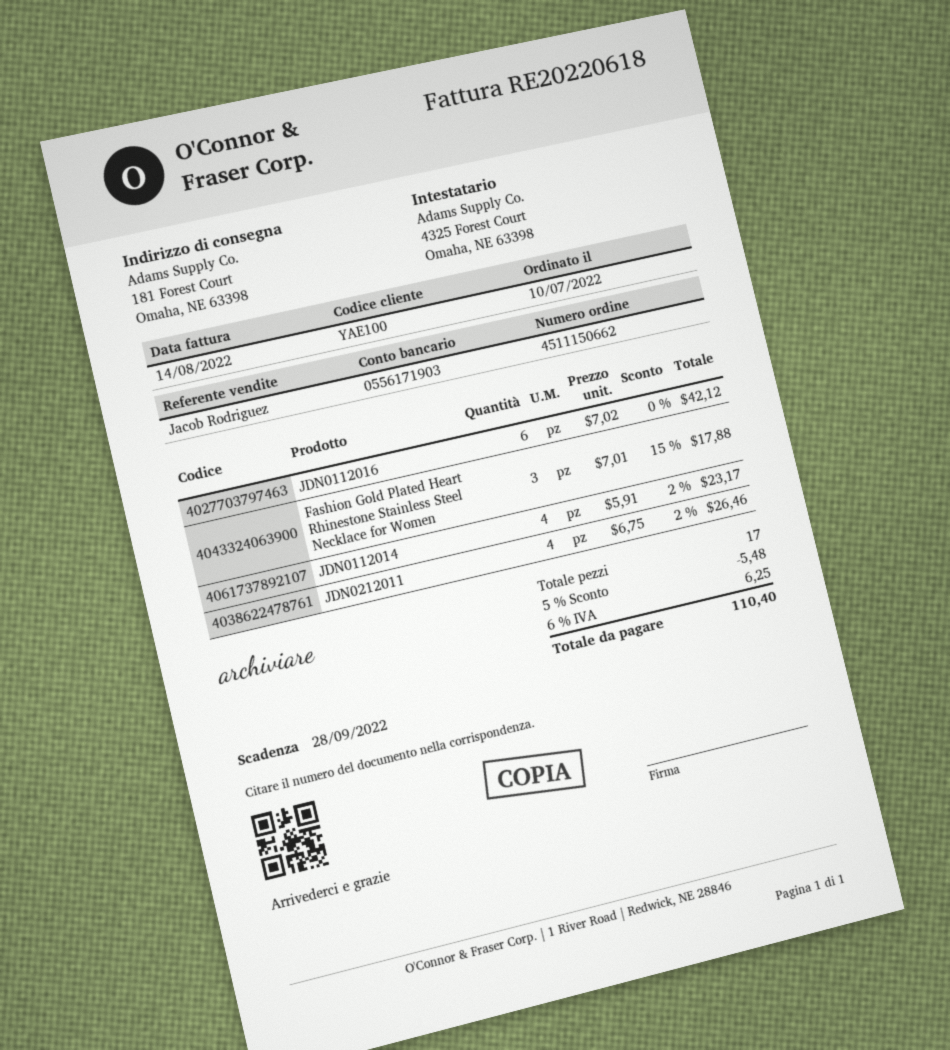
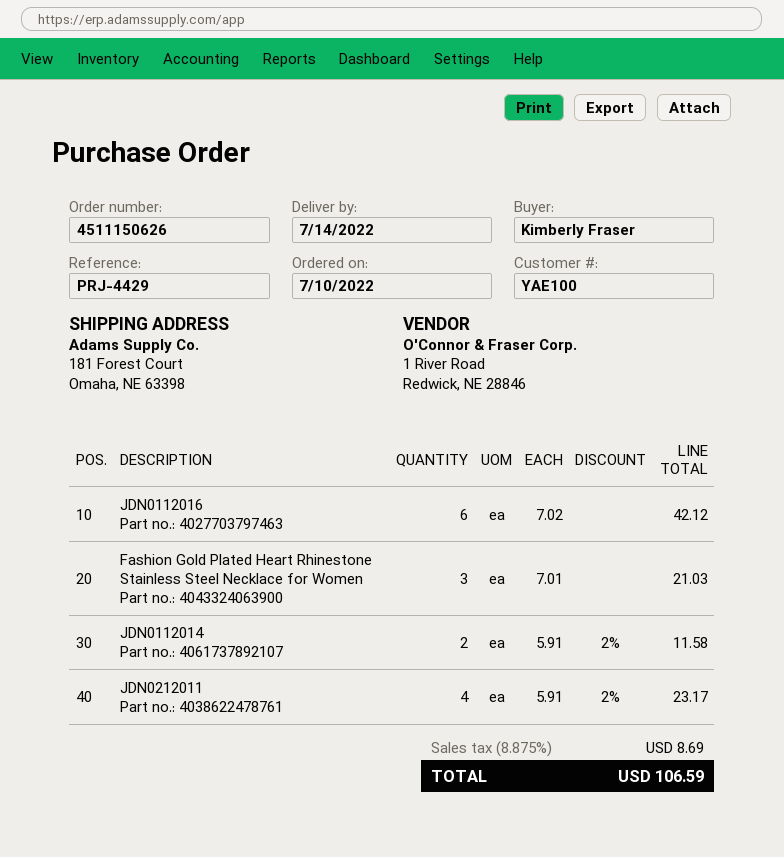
order number: 4511150662 -> 4511150626
Fashion Gold Plated Heart Rhinestone Stainless Steel Necklace for Women: 3 x 7.01 - 15% = 17.88 -> 3 x 7.01 = 21.03
JDN0112014: 4 x 5.91 - 2% = 23.17 -> 2 x 5.91 - 2% = 11.58
JDN0212011: 4 x 6.75 - 2% = 26.46 -> 4 x 5.91 - 2% = 23.17
discount: 5% = 5.48 -> none
tax: 6% = 6.25 -> 8.875% = 8.69
total: 110.40 -> 106.59

